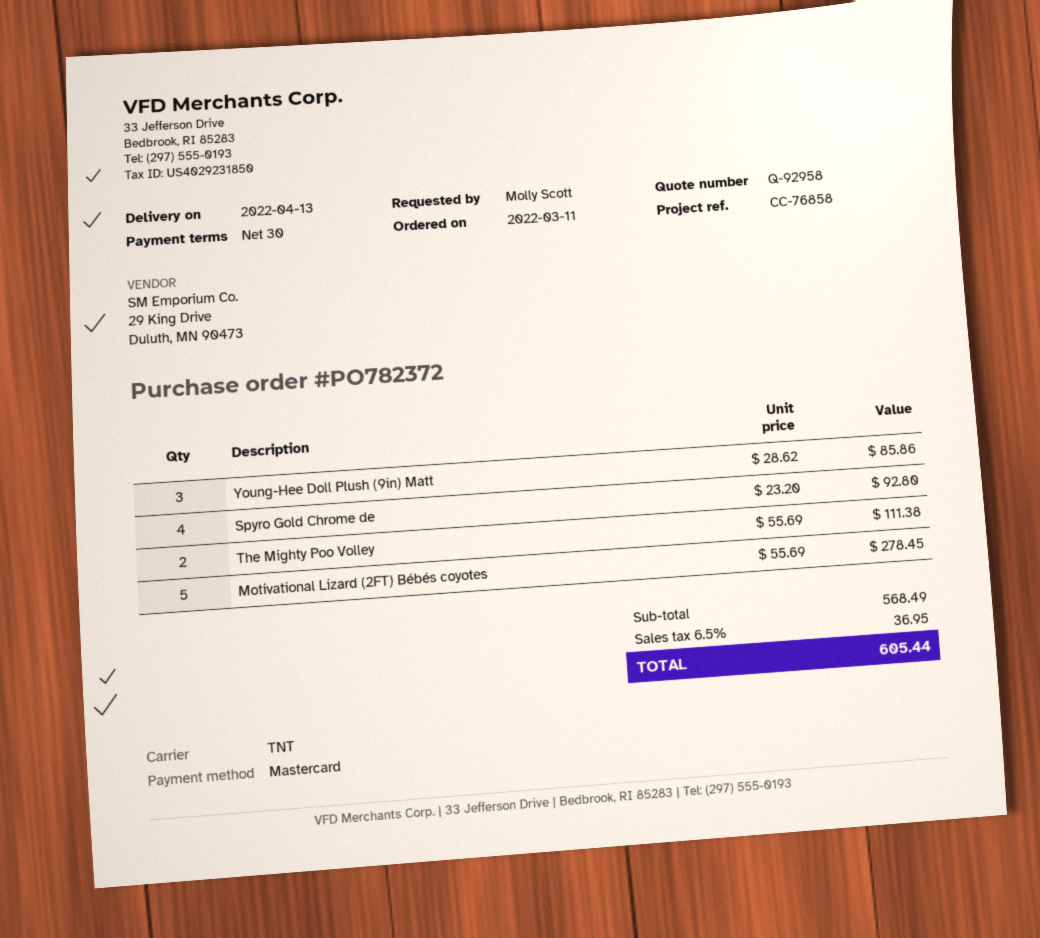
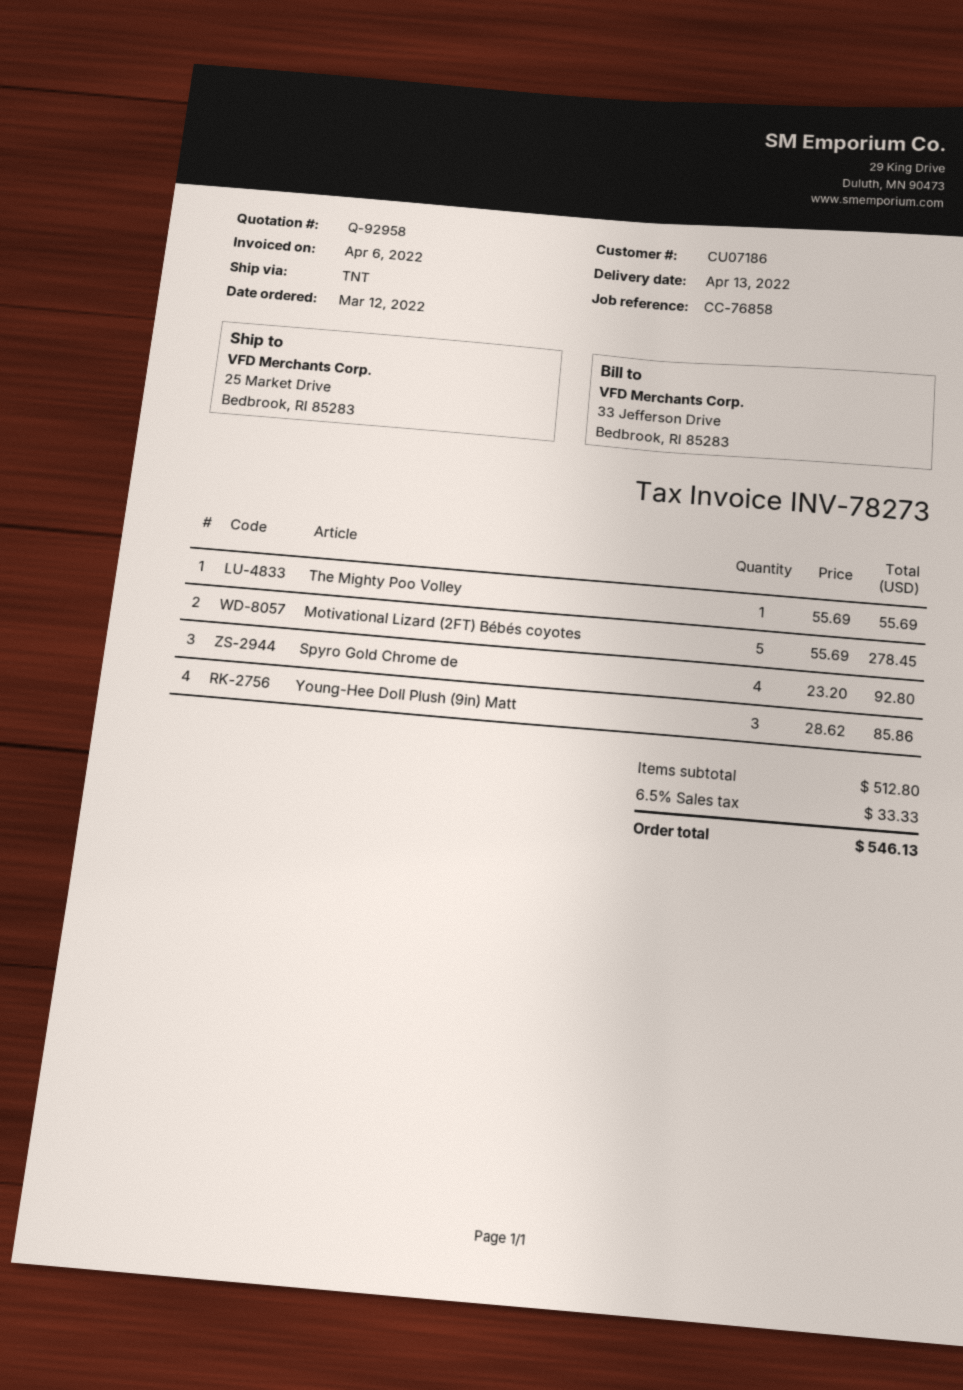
order date: 2022-03-11 -> 2022-03-12
The Mighty Poo Volley: 2 x 55.69 = 111.38 -> 1 x 55.69 = 55.69
subtotal: 568.49 -> 512.80
tax: 6.5% = 36.95 -> 6.5% = 33.33
total: 605.44 -> 546.13

